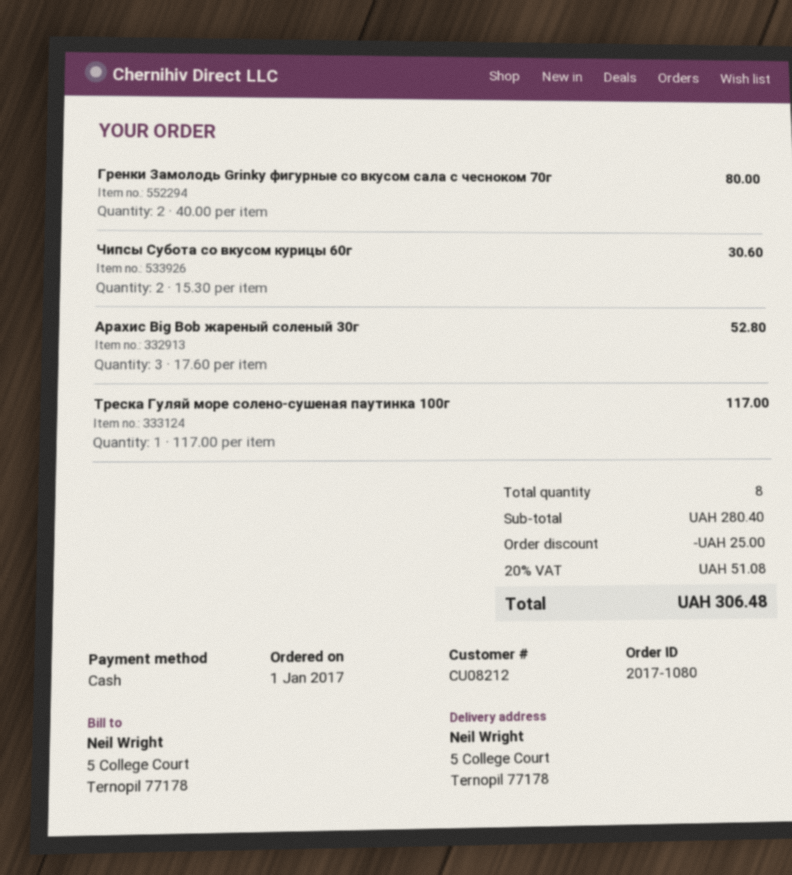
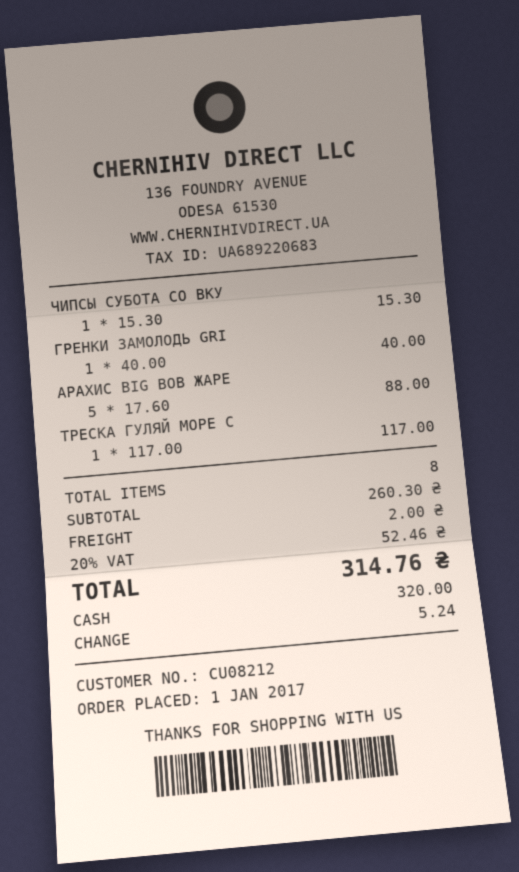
Гренки Замолодь Grinky фигурные со вкусом сала с чесноком 70г: 2 x 40.00 = 80.00 -> 1 x 40.00 = 40.00
Чипсы Субота со вкусом курицы 60г: 2 x 15.30 = 30.60 -> 1 x 15.30 = 15.30
Арахис Big Bob жареный соленый 30г: 3 x 17.60 = 52.80 -> 5 x 17.60 = 88.00
subtotal: 280.40 -> 260.30
discount: 25.00 -> none
shipping: none -> 2.00
tax: 20% = 51.08 -> 20% = 52.46
total: 306.48 -> 314.76

